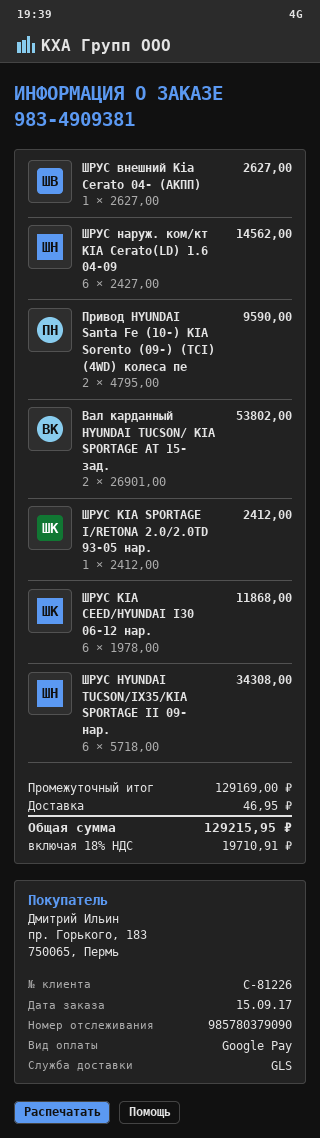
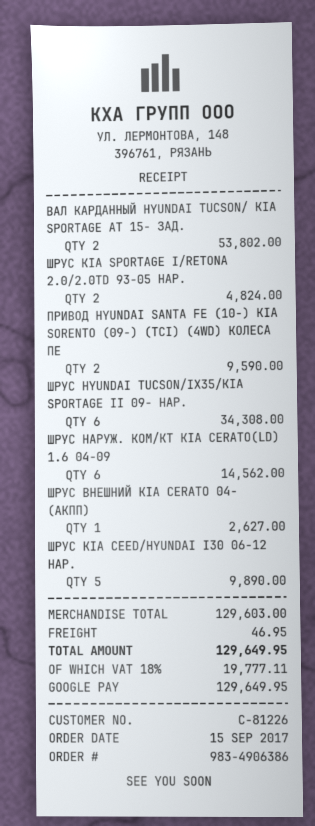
order number: 983-4909381 -> 983-4906386
ШРУС KIA SPORTAGE I/RETONA 2.0/2.0TD 93-05 нар.: 1 for 2412.00 -> 2 for 4824.00
ШРУС KIA CEED/HYUNDAI I30 06-12 нар.: 6 for 11868.00 -> 5 for 9890.00
subtotal: 129169.00 -> 129603.00
tax: 18% = 19710.91 -> 18% = 19777.11
total: 129215.95 -> 129649.95

